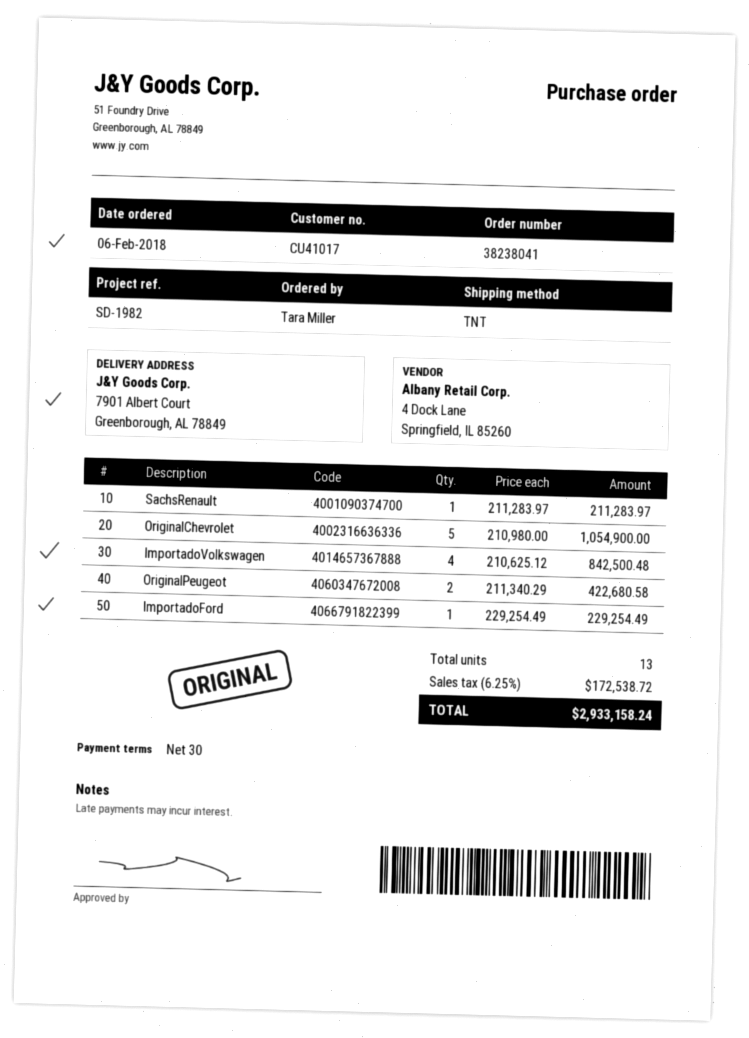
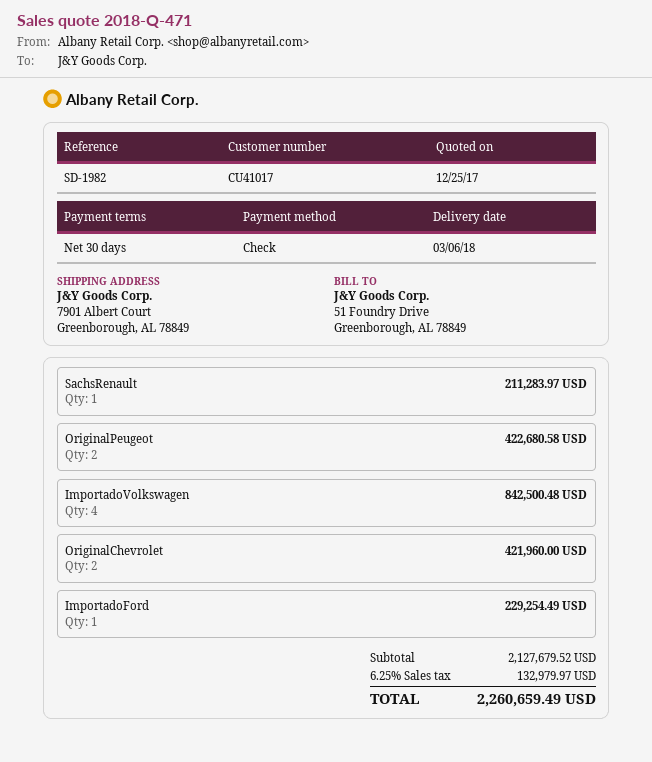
OriginalChevrolet: 5 for 1054900.00 -> 2 for 421960.00
tax: 6.25% = 172538.72 -> 6.25% = 132979.97
total: 2933158.24 -> 2260659.49

